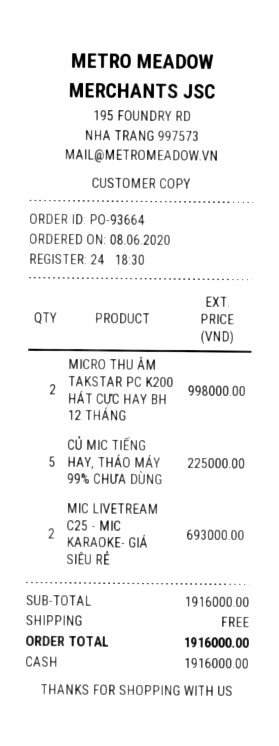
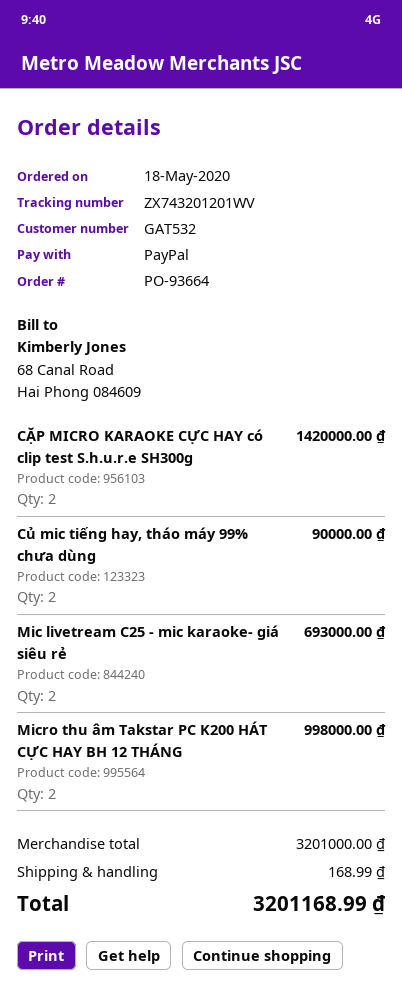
order date: 2020-06-08 -> 2020-05-18
payment method: cash -> PayPal
CỦ MIC TIẾNG HAY, THÁO MÁY 99% CHƯA DÙNG: 5 for 225000.00 -> 2 for 90000.00
CẶP MICRO KARAOKE CỰC HAY có clip test S.h.u.r.e SH300g: none -> 2 for 1420000.00
subtotal: 1916000.00 -> 3201000.00
shipping: 0.00 -> 168.99
total: 1916000.00 -> 3201168.99

